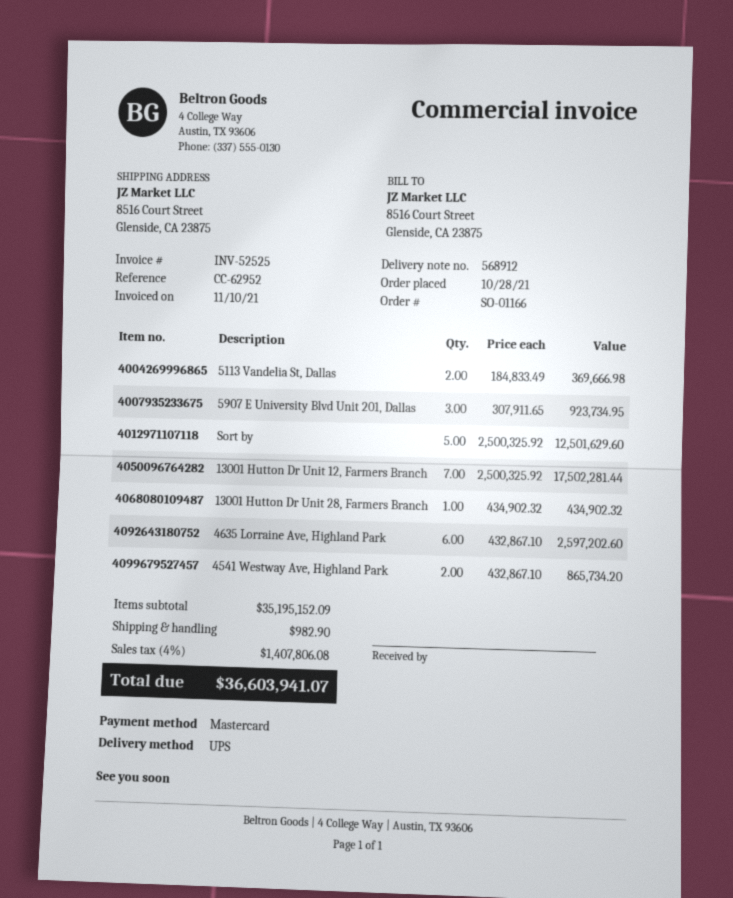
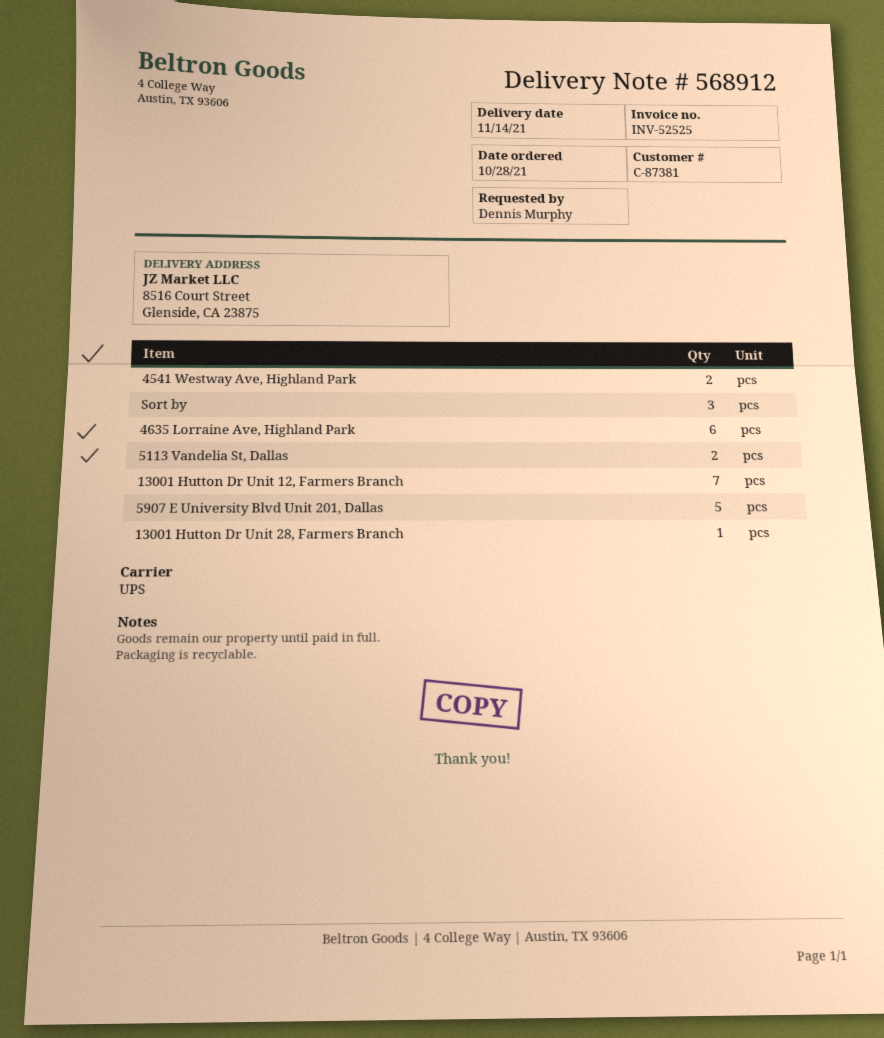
5907 E University Blvd Unit 201, Dallas: 3 -> 5
Sort by: 5 -> 3

